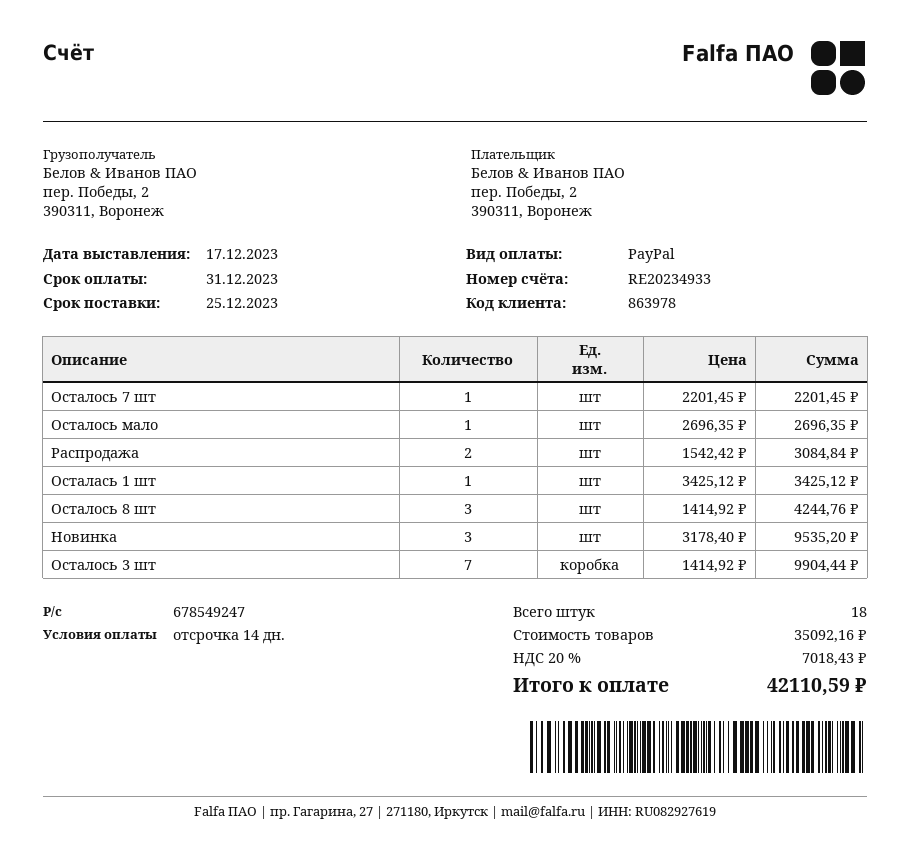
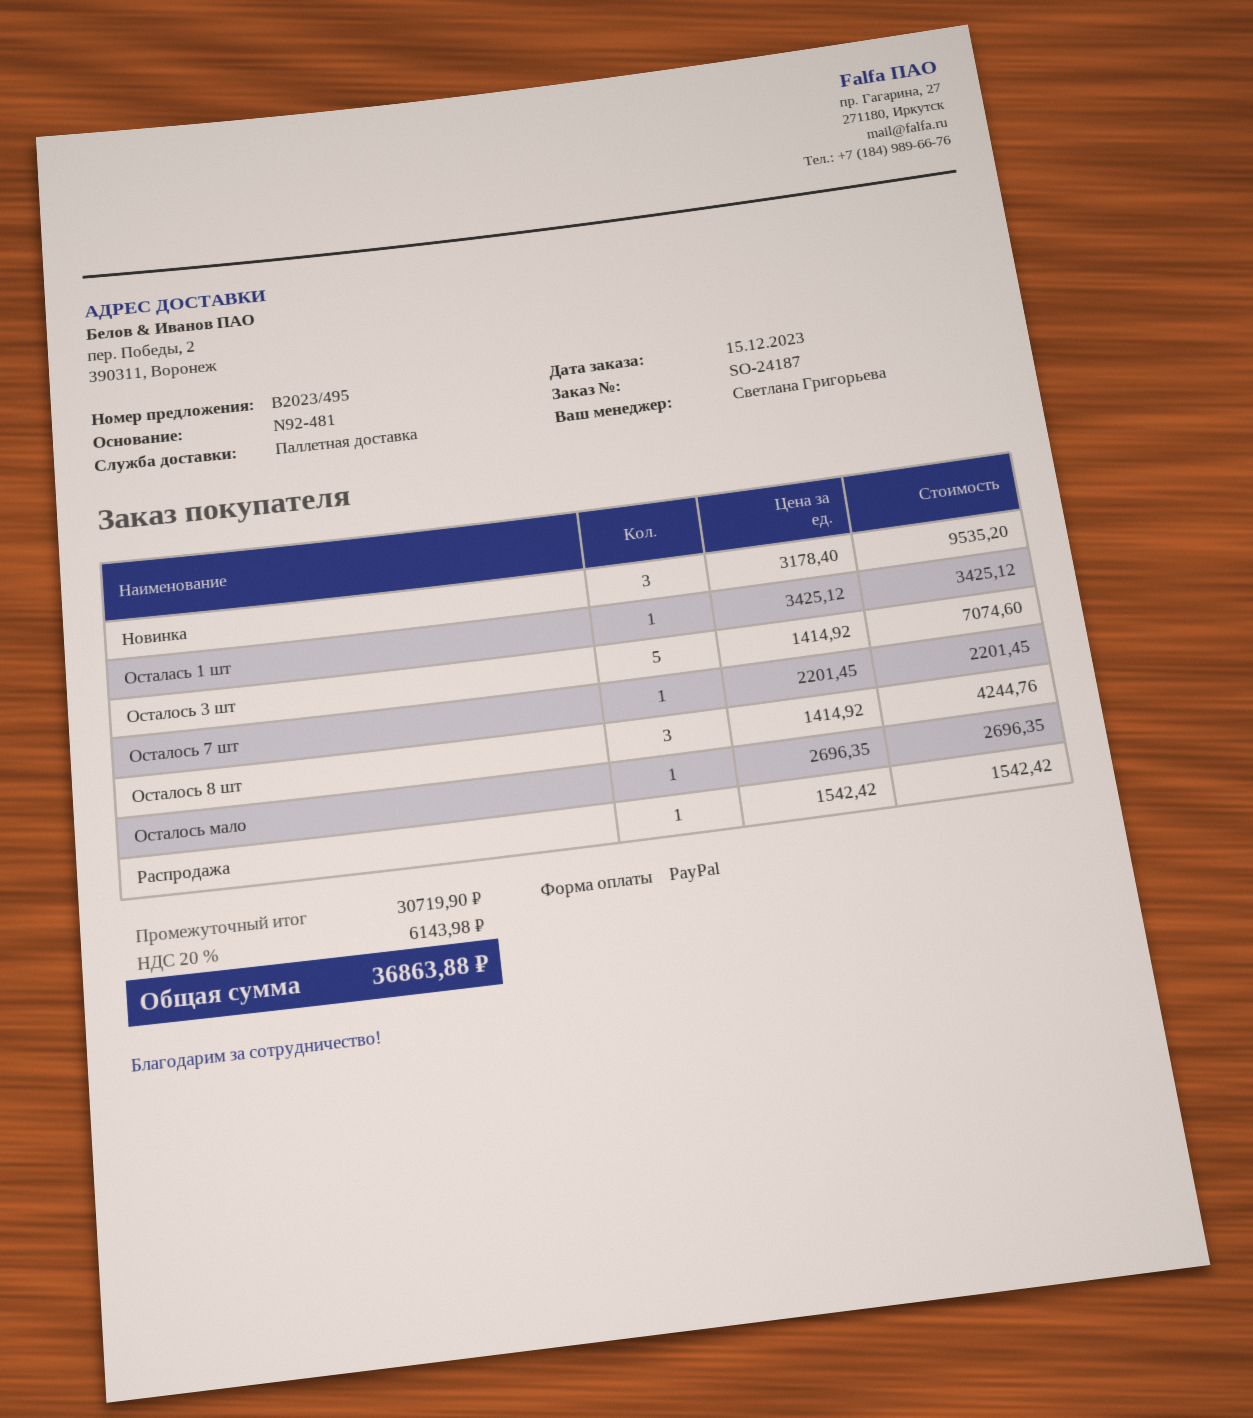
Распродажа: 2 x 1542.42 = 3084.84 -> 1 x 1542.42 = 1542.42
Осталось 3 шт: 7 x 1414.92 = 9904.44 -> 5 x 1414.92 = 7074.60
subtotal: 35092.16 -> 30719.90
tax: 20% = 7018.43 -> 20% = 6143.98
total: 42110.59 -> 36863.88

